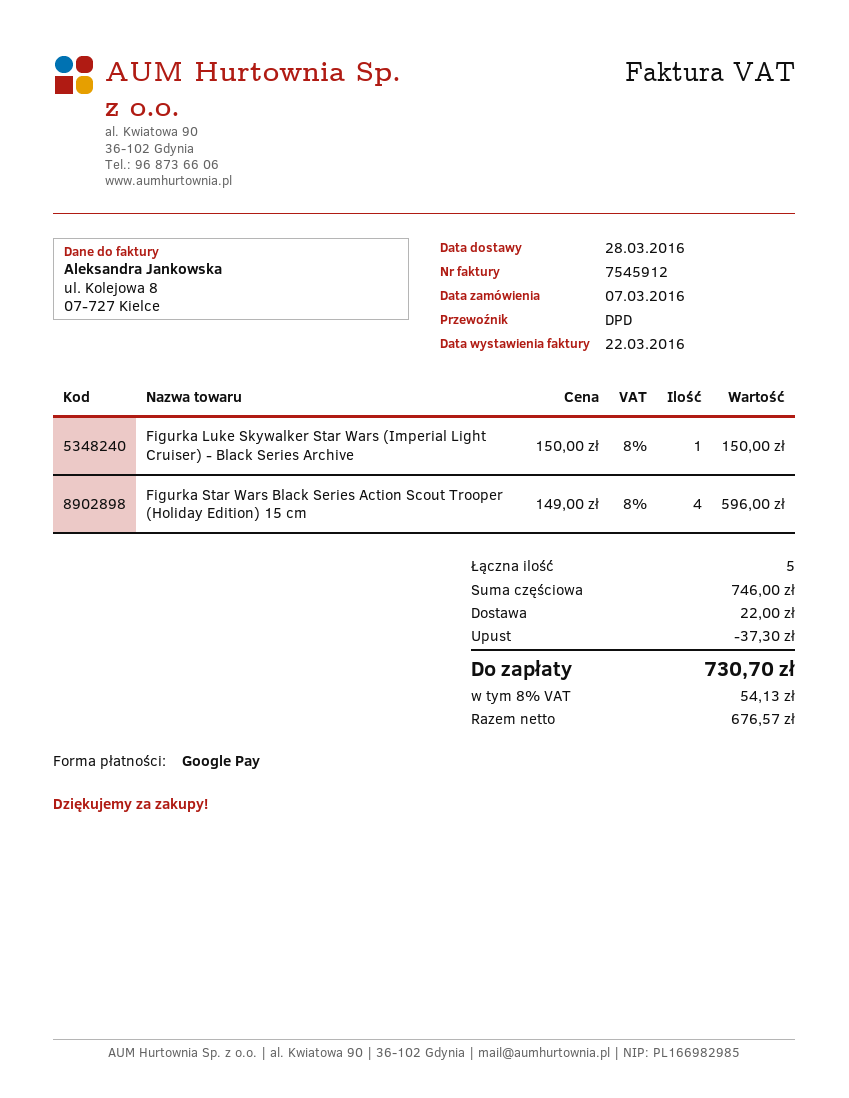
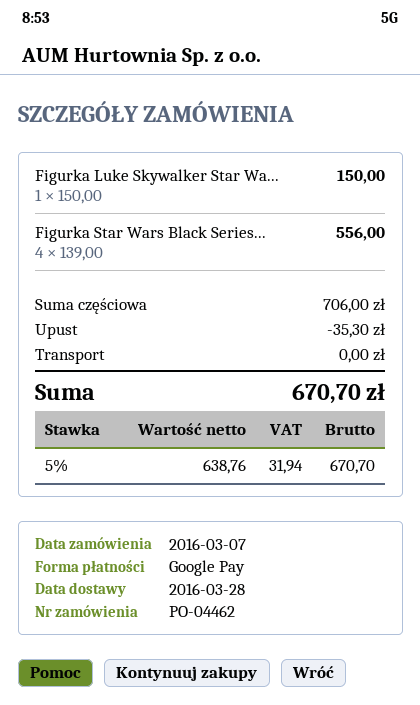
Figurka Star Wars Black Series Action Scout Trooper (Holiday Edition) 15 cm: 4 x 149.00 = 596.00 -> 4 x 139.00 = 556.00
subtotal: 746.00 -> 706.00
discount: 37.30 -> 35.30
shipping: 22.00 -> 0.00
net: 676.57 -> 638.76
tax: 8% = 54.13 -> 5% = 31.94
total: 730.70 -> 670.70

